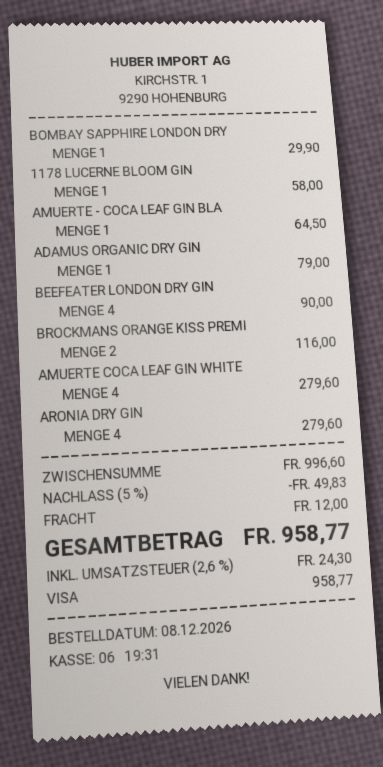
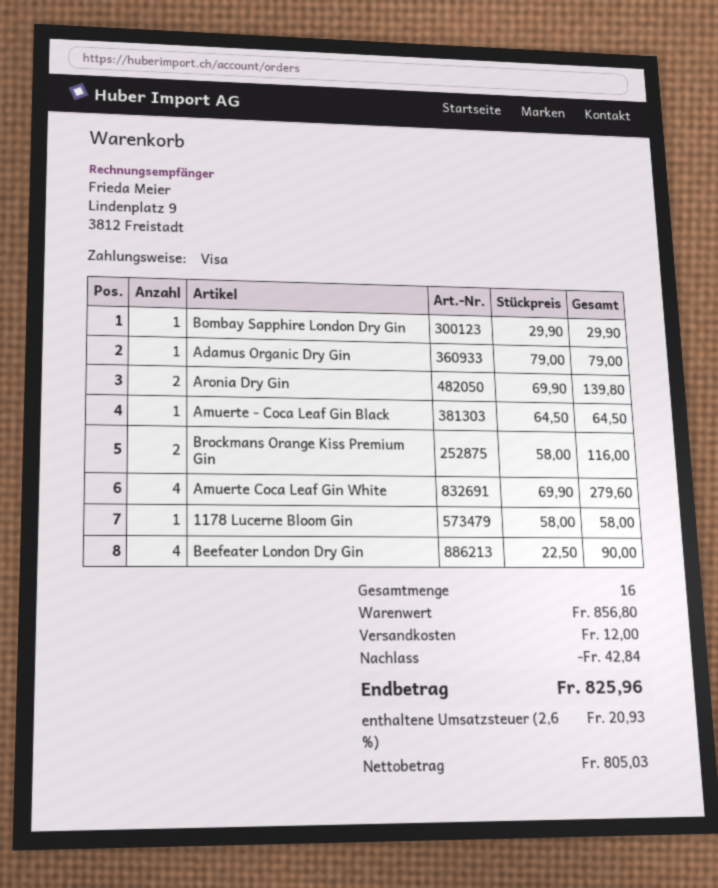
ARONIA DRY GIN: 4 for 279.60 -> 2 for 139.80
subtotal: 996.60 -> 856.80
discount: 49.83 -> 42.84
tax: 2.6% = 24.30 -> 2.6% = 20.93
total: 958.77 -> 825.96

